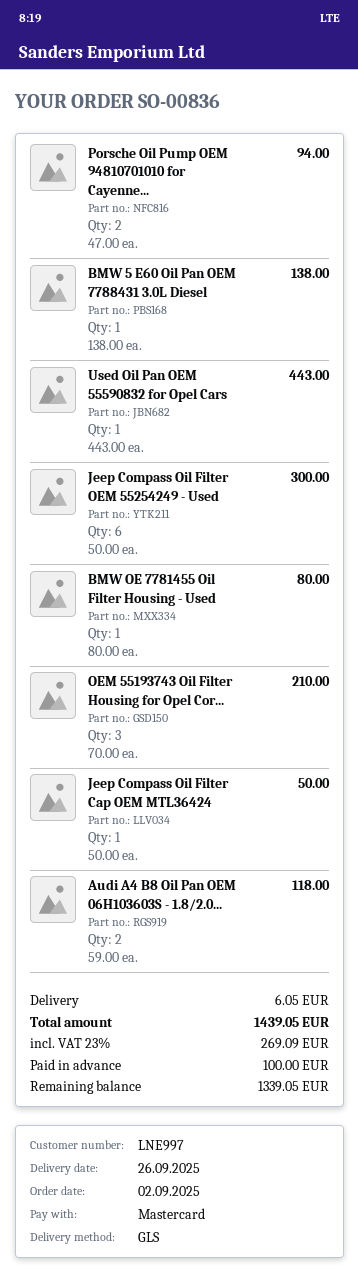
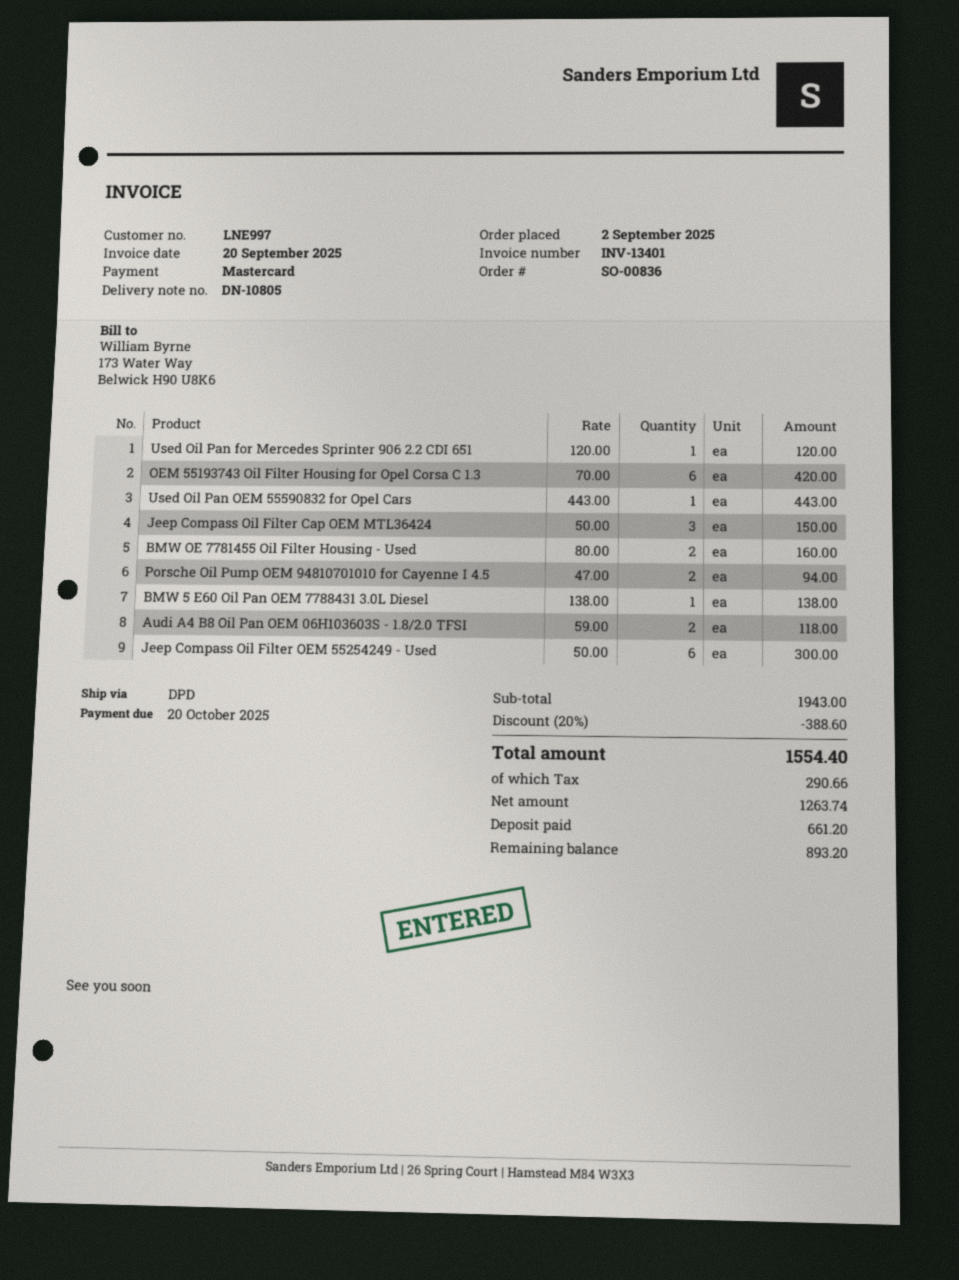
shipping method: GLS -> DPD
BMW OE 7781455 Oil Filter Housing - Used: 1 x 80.00 = 80.00 -> 2 x 80.00 = 160.00
OEM 55193743 Oil Filter Housing for Opel Cor...: 3 x 70.00 = 210.00 -> 6 x 70.00 = 420.00
Jeep Compass Oil Filter Cap OEM MTL36424: 1 x 50.00 = 50.00 -> 3 x 50.00 = 150.00
Used Oil Pan for Mercedes Sprinter 906 2.2 CDI 651: none -> 1 x 120.00 = 120.00
discount: none -> 20% = 388.60
shipping: 6.05 -> none
tax: 269.09 -> 290.66
total: 1439.05 -> 1554.40
deposit: 100.00 -> 661.20
balance: 1339.05 -> 893.20

